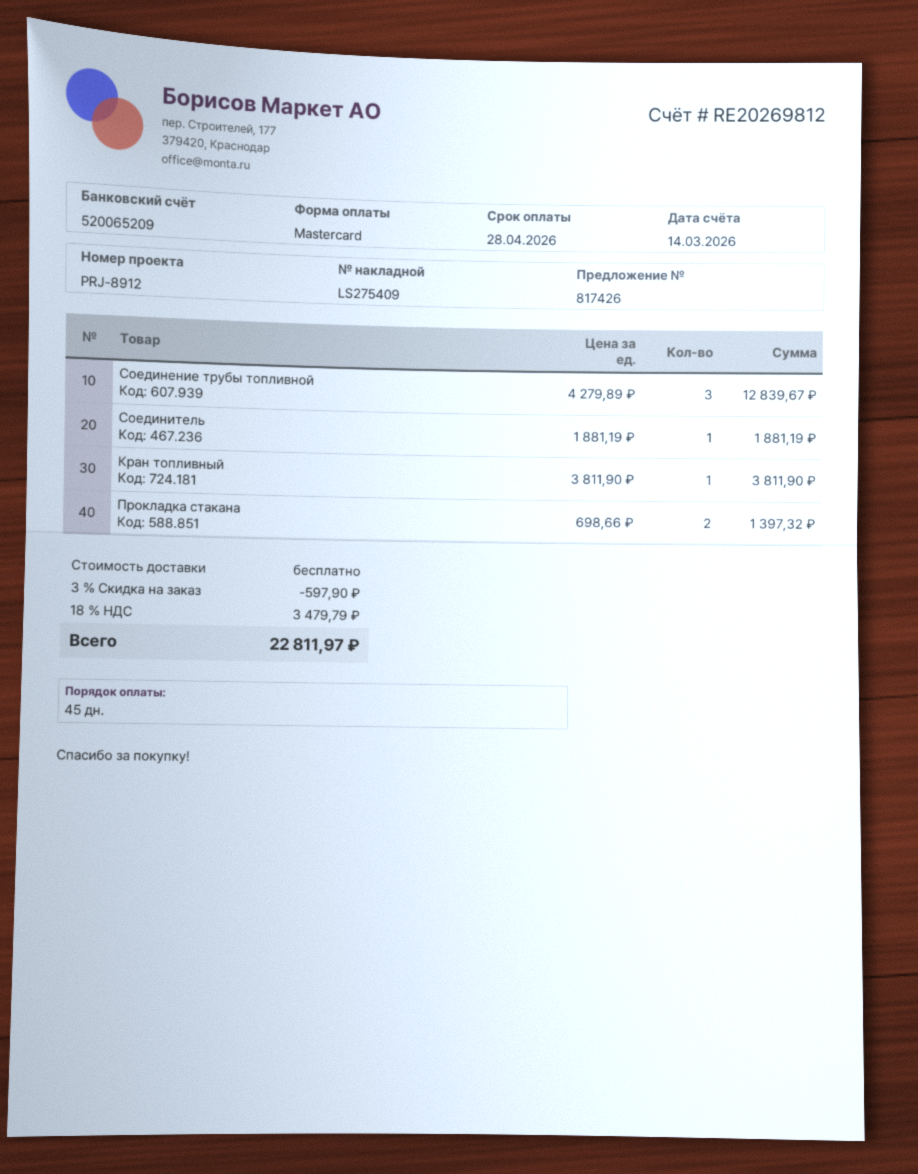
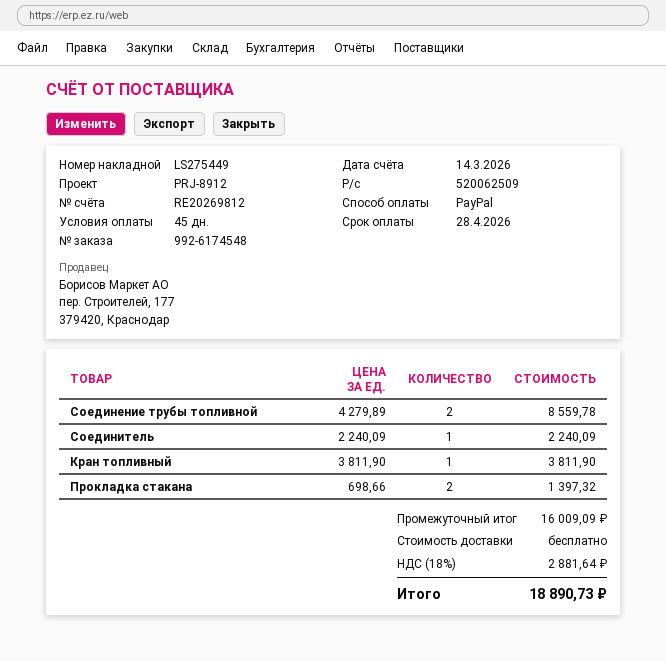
delivery note number: LS275409 -> LS275449
payment method: Mastercard -> PayPal
bank account: 520065209 -> 520062509
Соединение трубы топливной: 3 x 4279.89 = 12839.67 -> 2 x 4279.89 = 8559.78
Соединитель: 1 x 1881.19 = 1881.19 -> 1 x 2240.09 = 2240.09
discount: 3% = 597.90 -> none
tax: 18% = 3479.79 -> 18% = 2881.64
total: 22811.97 -> 18890.73

